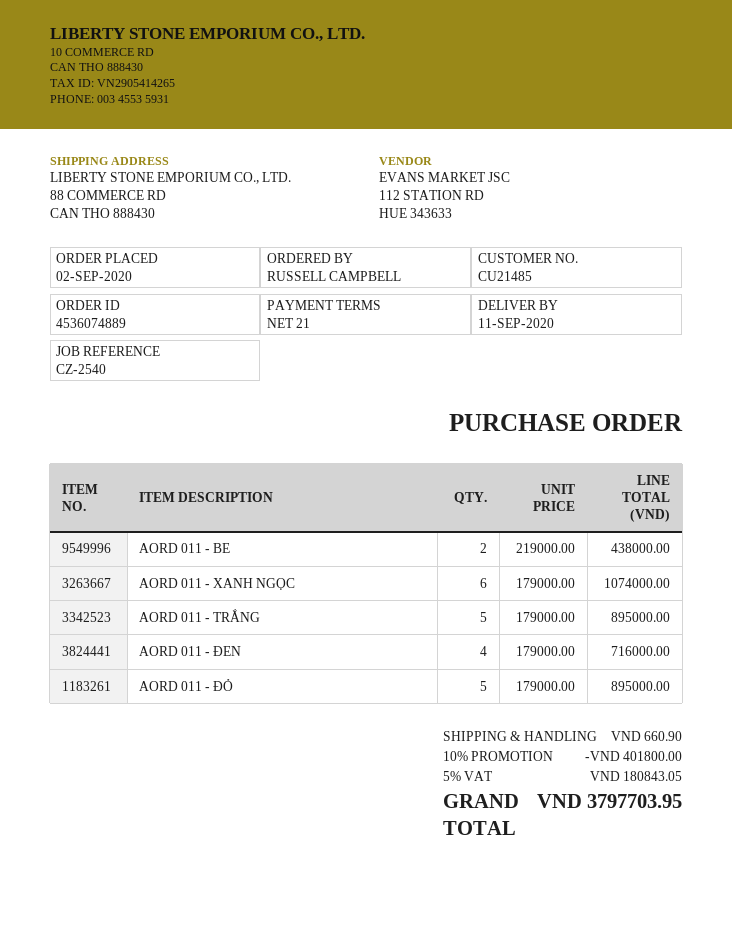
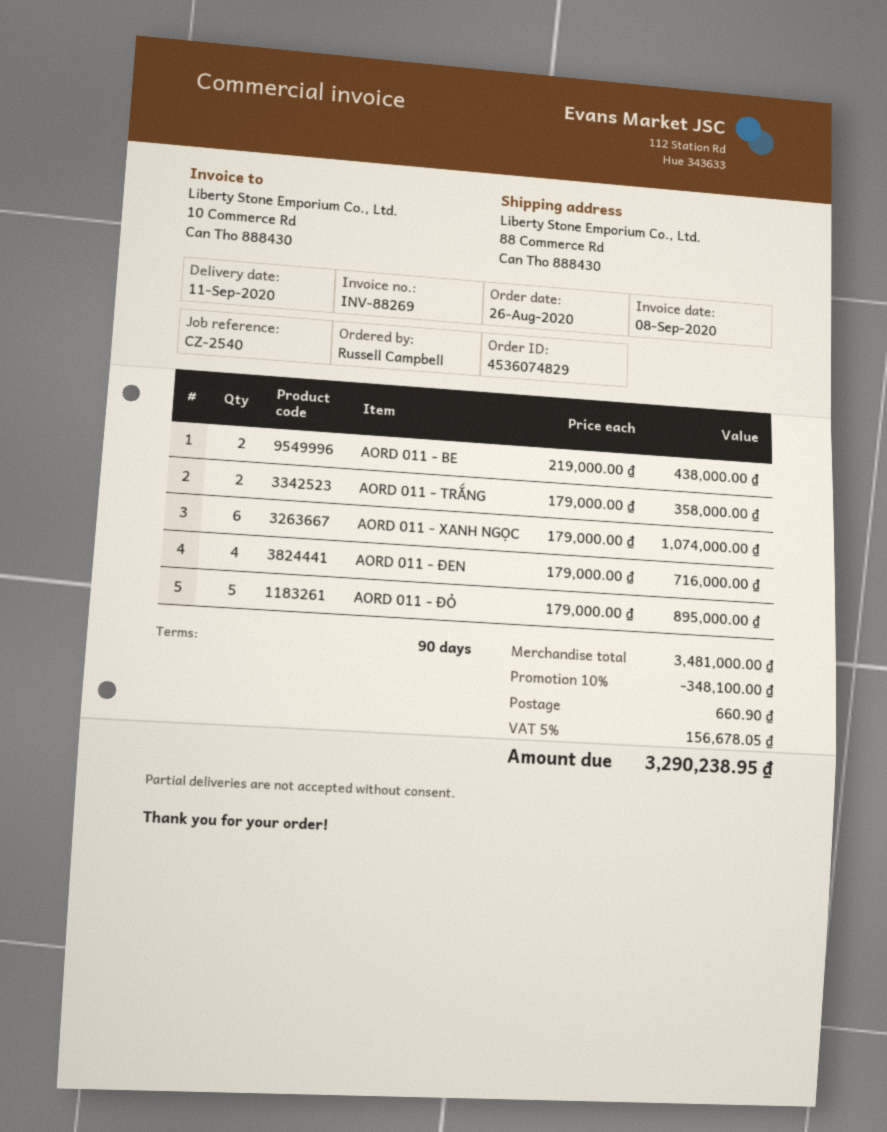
order number: 4536074889 -> 4536074829
order date: 2020-09-02 -> 2020-08-26
payment terms: 21 days -> 90 days
AORD 011 - TRẮNG: 5 x 179000.00 = 895000.00 -> 2 x 179000.00 = 358000.00
discount: 10% = 401800.00 -> 10% = 348100.00
tax: 5% = 180843.05 -> 5% = 156678.05
total: 3797703.95 -> 3290238.95

